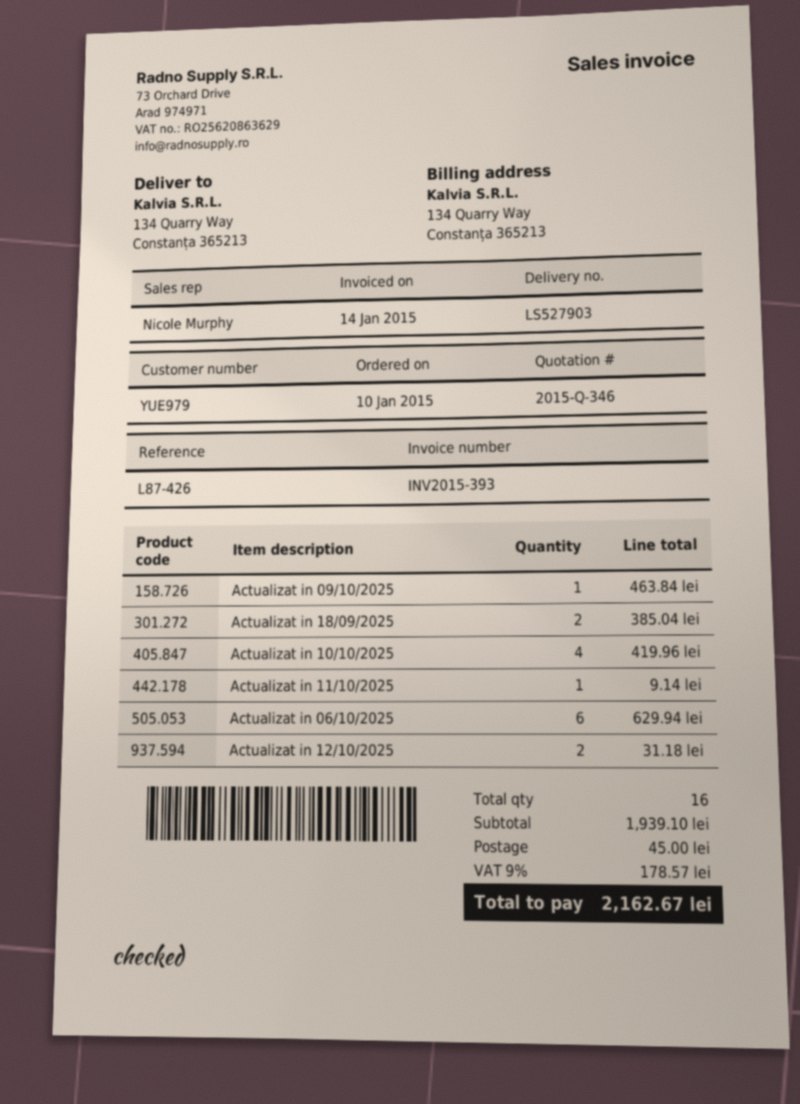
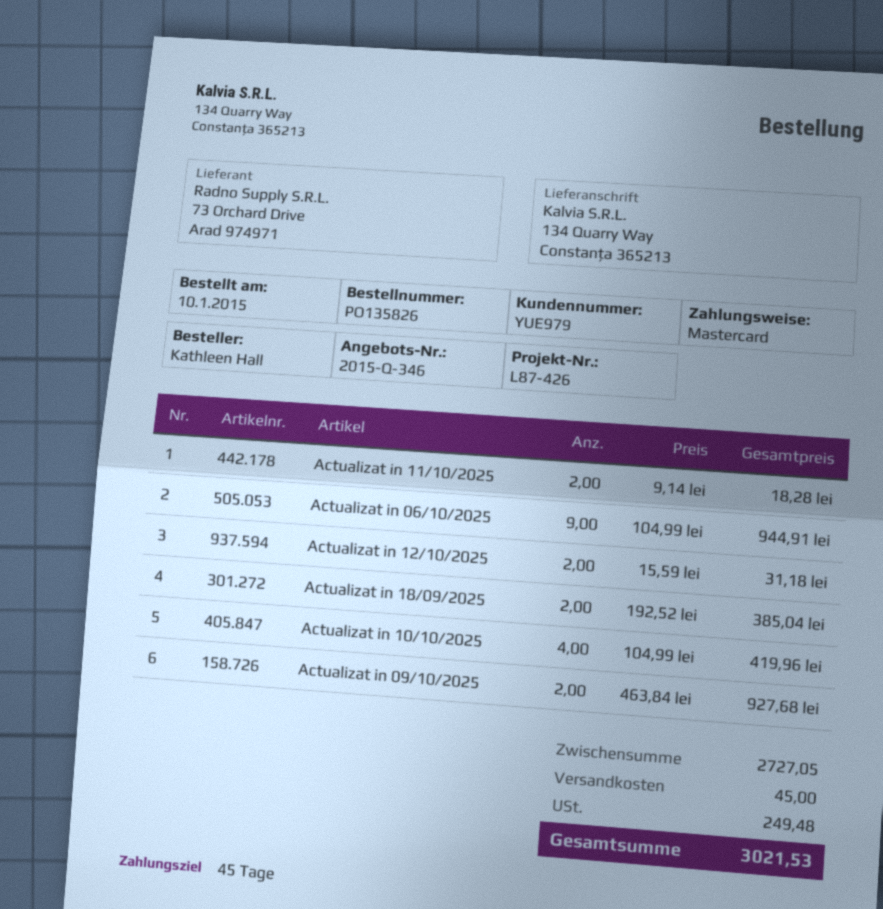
Actualizat in 09/10/2025: 1 for 463.84 -> 2 for 927.68
Actualizat in 11/10/2025: 1 for 9.14 -> 2 for 18.28
Actualizat in 06/10/2025: 6 for 629.94 -> 9 for 944.91
subtotal: 1939.10 -> 2727.05
tax: 178.57 -> 249.48
total: 2162.67 -> 3021.53

